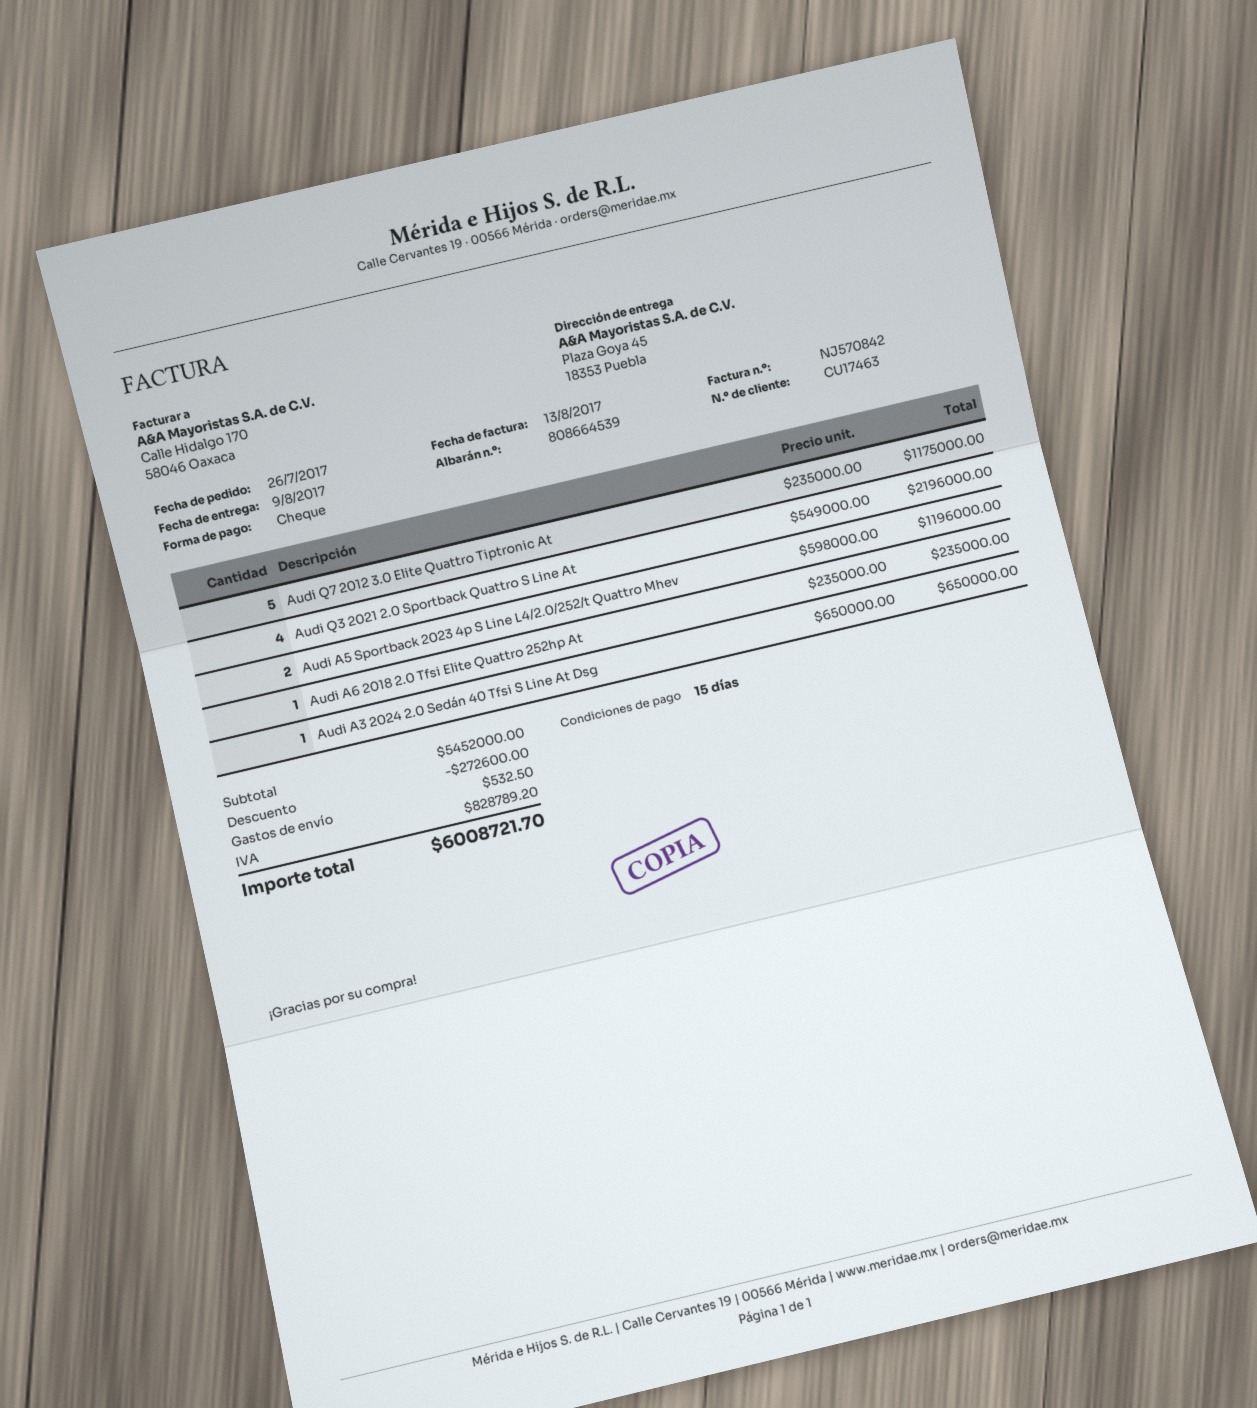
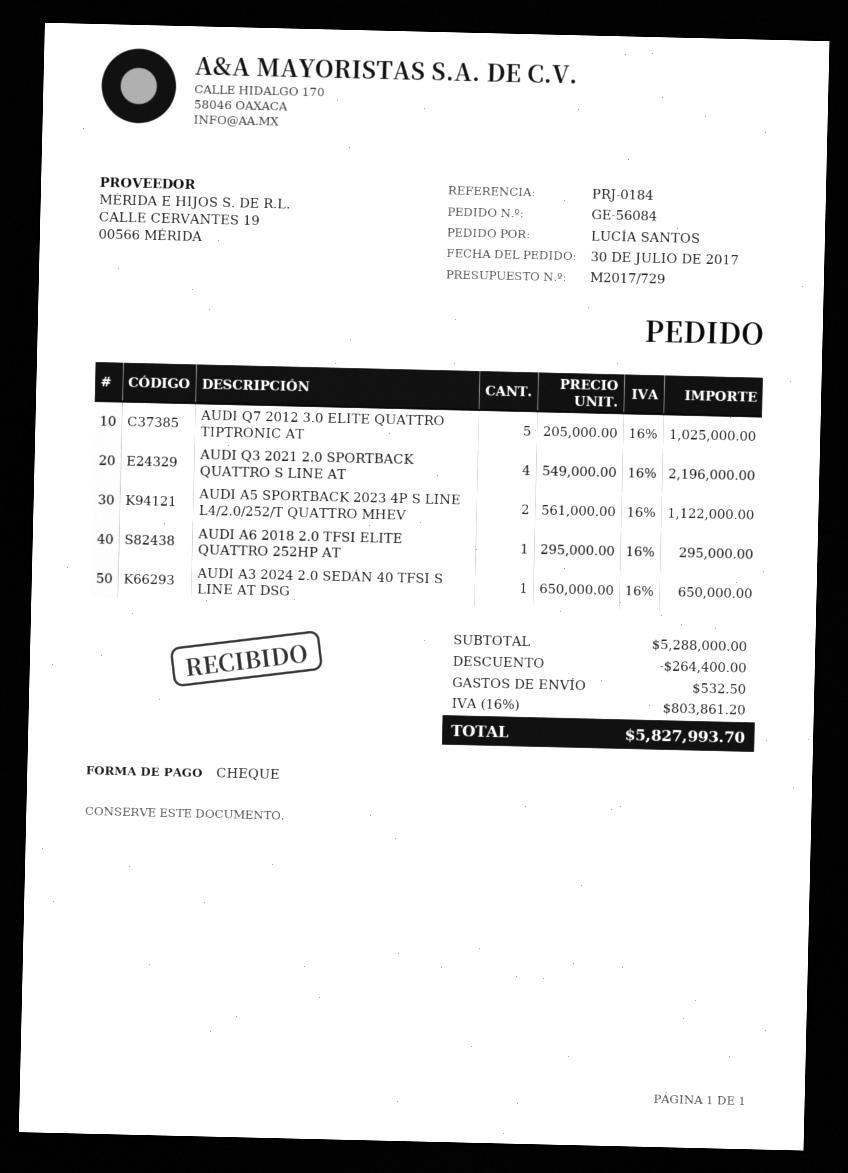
order date: 2017-07-26 -> 2017-07-30
Audi Q7 2012 3.0 Elite Quattro Tiptronic At: 5 x 235000.00 = 1175000.00 -> 5 x 205000.00 = 1025000.00
Audi A5 Sportback 2023 4p S Line L4/2.0/252/t Quattro Mhev: 2 x 598000.00 = 1196000.00 -> 2 x 561000.00 = 1122000.00
Audi A6 2018 2.0 Tfsi Elite Quattro 252hp At: 1 x 235000.00 = 235000.00 -> 1 x 295000.00 = 295000.00
subtotal: 5452000.00 -> 5288000.00
discount: 272600.00 -> 264400.00
tax: 828789.20 -> 803861.20
total: 6008721.70 -> 5827993.70

